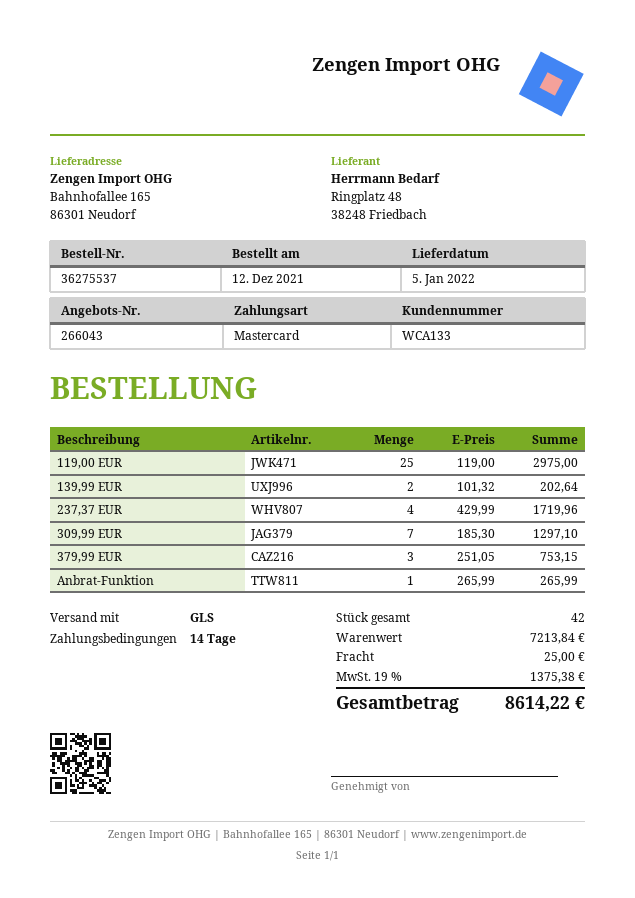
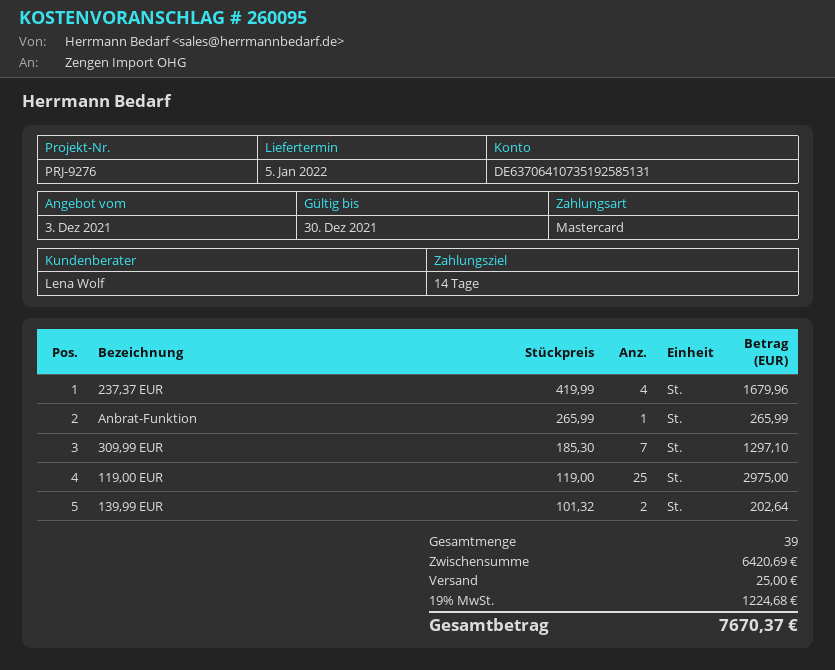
quote number: 266043 -> 260095
237,37 EUR: 4 x 429.99 = 1719.96 -> 4 x 419.99 = 1679.96
379,99 EUR: 3 x 251.05 = 753.15 -> none
total quantity: 42 -> 39
subtotal: 7213.84 -> 6420.69
tax: 19% = 1375.38 -> 19% = 1224.68
total: 8614.22 -> 7670.37

